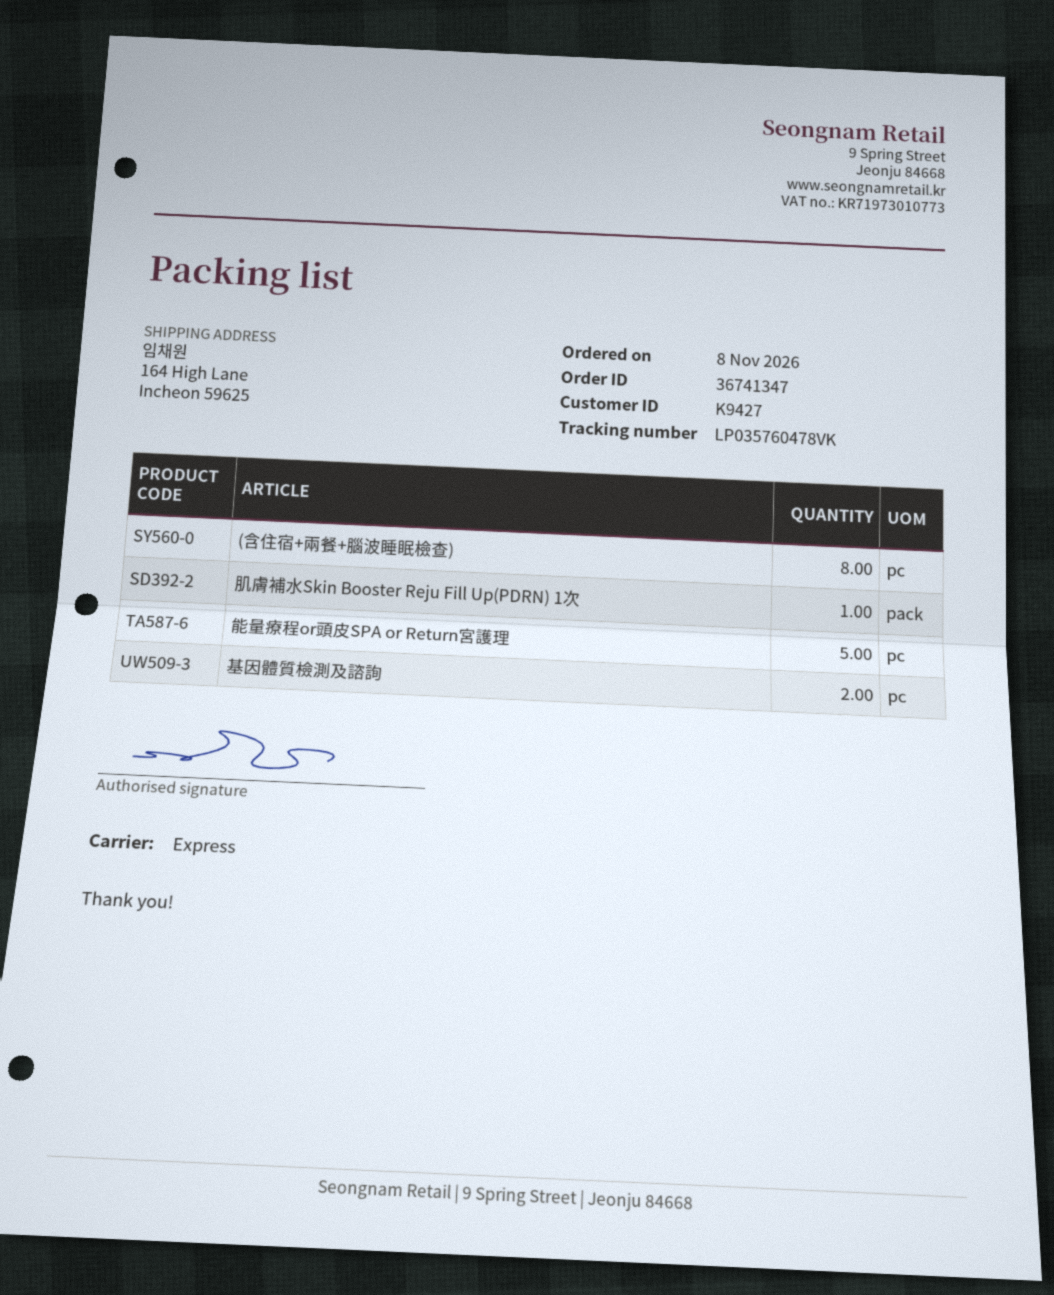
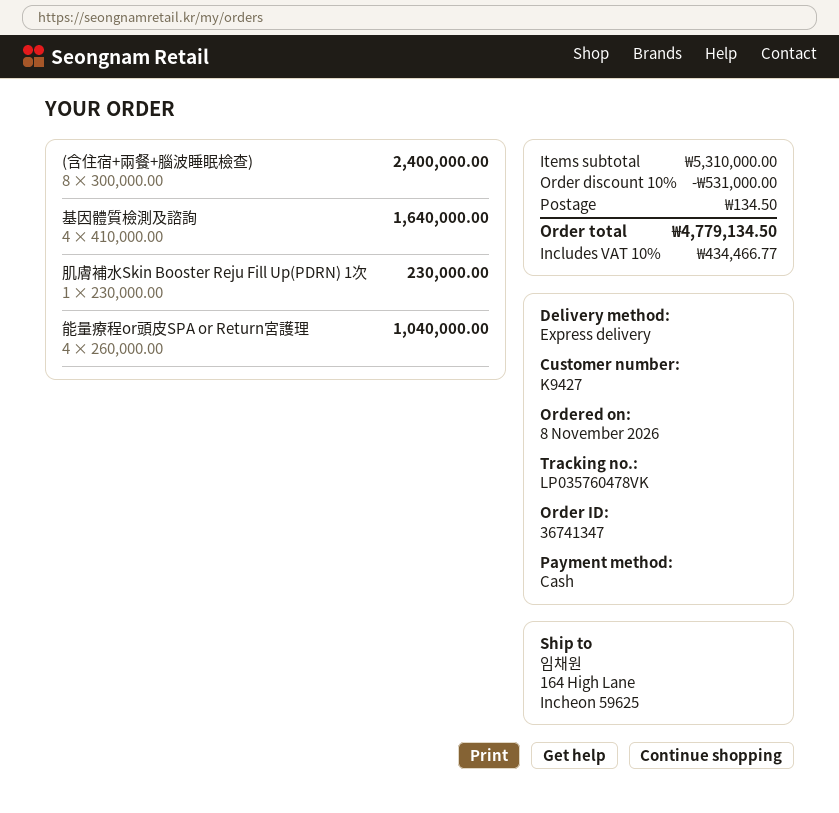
能量療程or頭皮SPA or Return宮護理: 5 -> 4
基因體質檢測及諮詢: 2 -> 4

